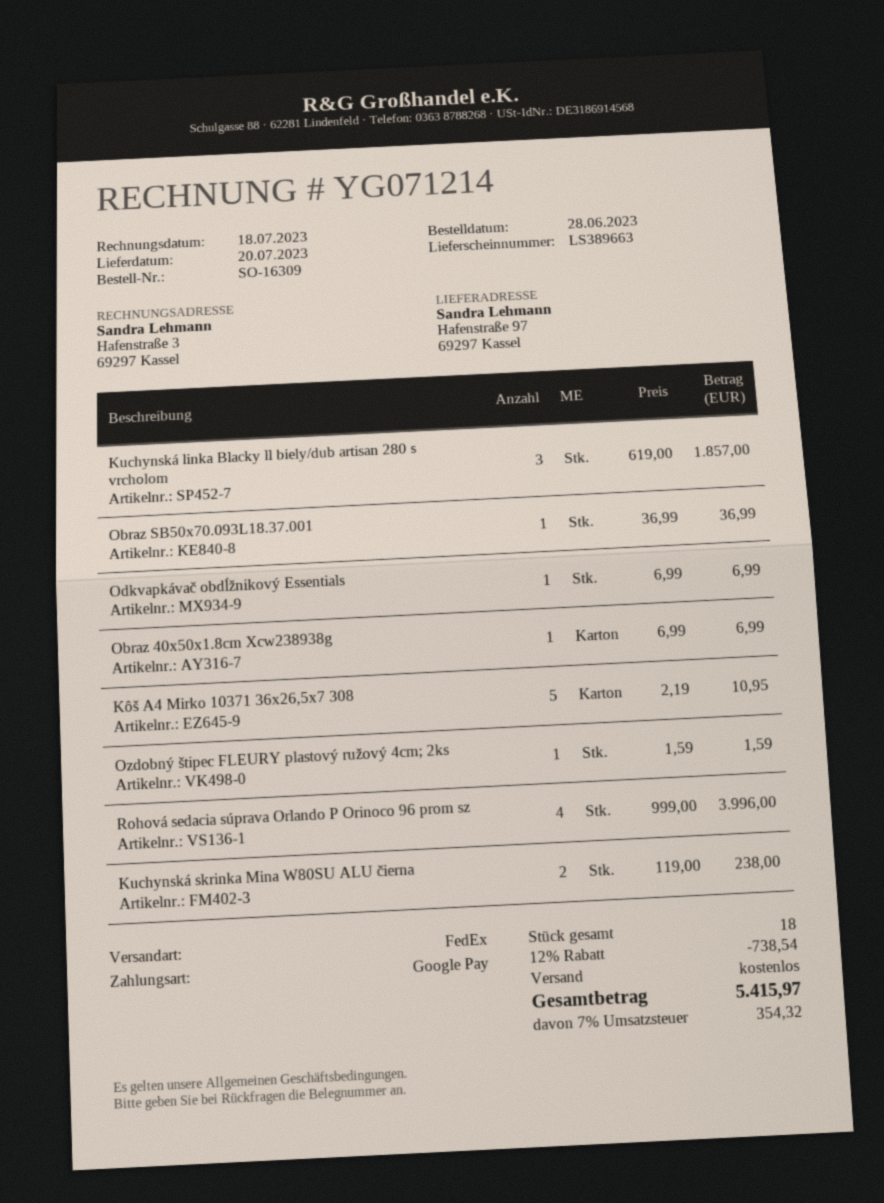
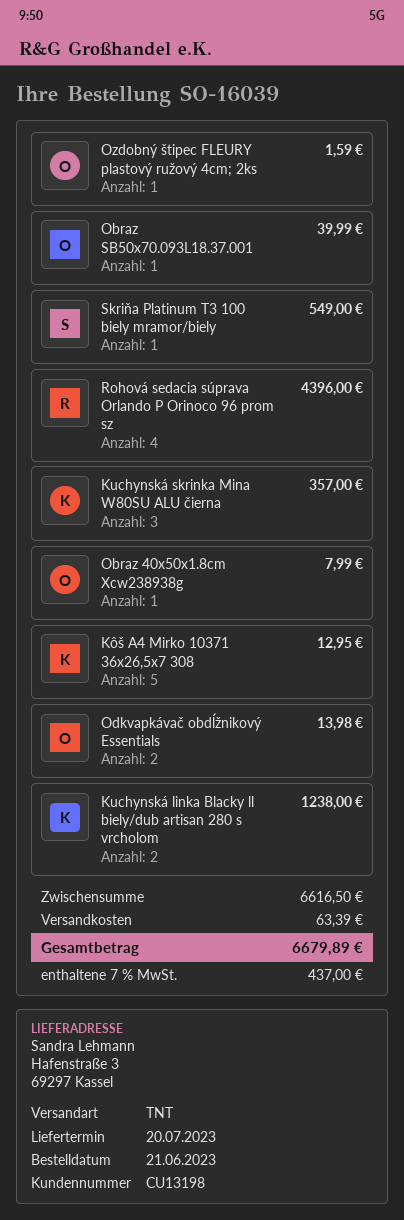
order number: SO-16309 -> SO-16039
order date: 2023-06-28 -> 2023-06-21
shipping method: FedEx -> TNT
ship to: Hafenstraße 97, 69297 Kassel -> Hafenstraße 3, 69297 Kassel
Kuchynská linka Blacky ll biely/dub artisan 280 s vrcholom: 3 for 1857.00 -> 2 for 1238.00
Obraz SB50x70.093L18.37.001: 1 for 36.99 -> 1 for 39.99
Odkvapkávač obdĺžnikový Essentials: 1 for 6.99 -> 2 for 13.98
Obraz 40x50x1.8cm Xcw238938g: 1 for 6.99 -> 1 for 7.99
Kôš A4 Mirko 10371 36x26,5x7 308: 5 for 10.95 -> 5 for 12.95
Rohová sedacia súprava Orlando P Orinoco 96 prom sz: 4 for 3996.00 -> 4 for 4396.00
Kuchynská skrinka Mina W80SU ALU čierna: 2 for 238.00 -> 3 for 357.00
Skriňa Platinum T3 100 biely mramor/biely: none -> 1 for 549.00
discount: 12% = 738.54 -> none
shipping: 0.00 -> 63.39
tax: 7% = 354.32 -> 7% = 437.00
total: 5415.97 -> 6679.89

